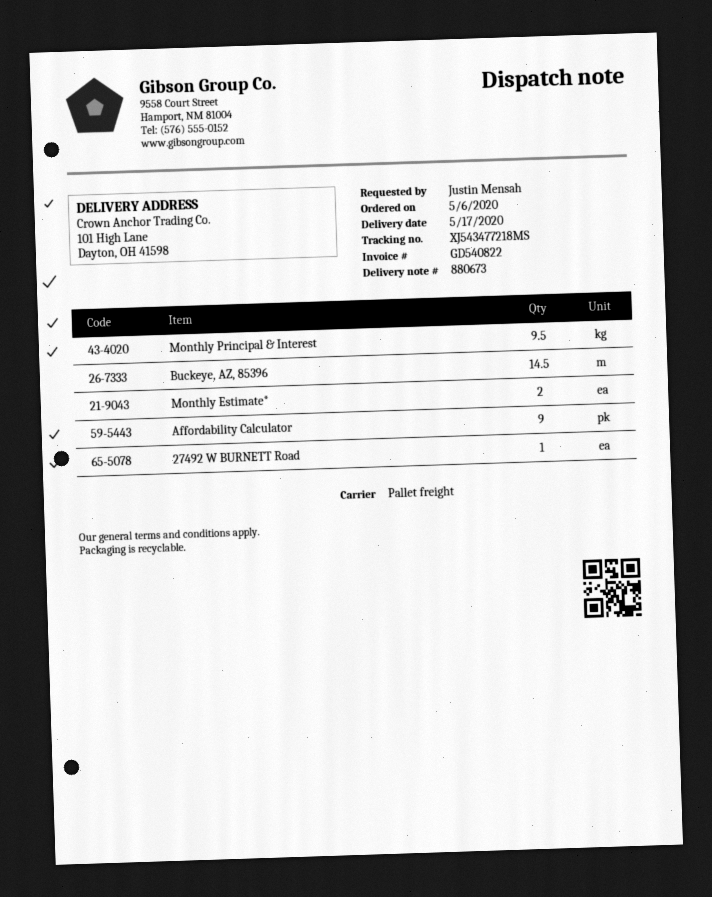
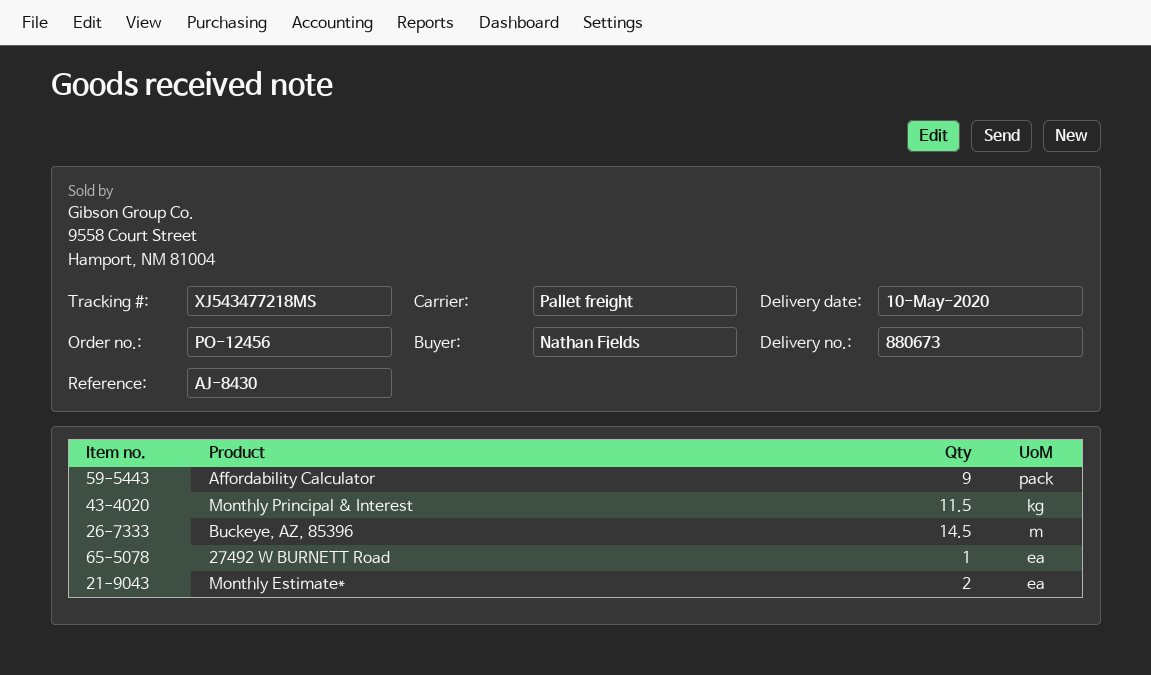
delivery date: 2020-05-17 -> 2020-05-10
ordered by: Justin Mensah -> Nathan Fields
Monthly Principal & Interest: 9.5 -> 11.5

